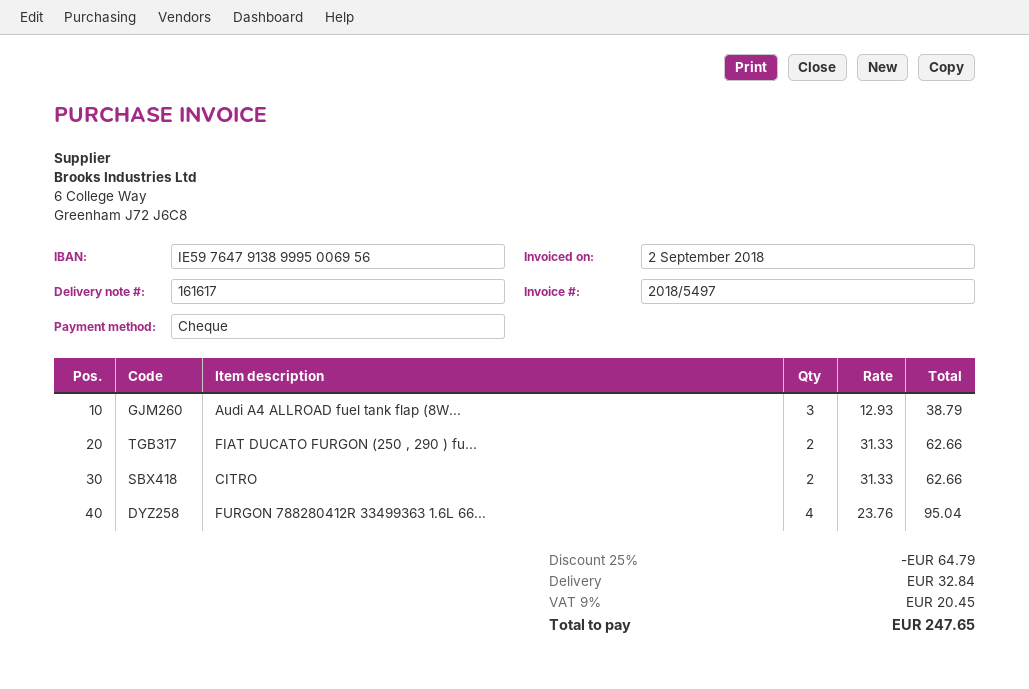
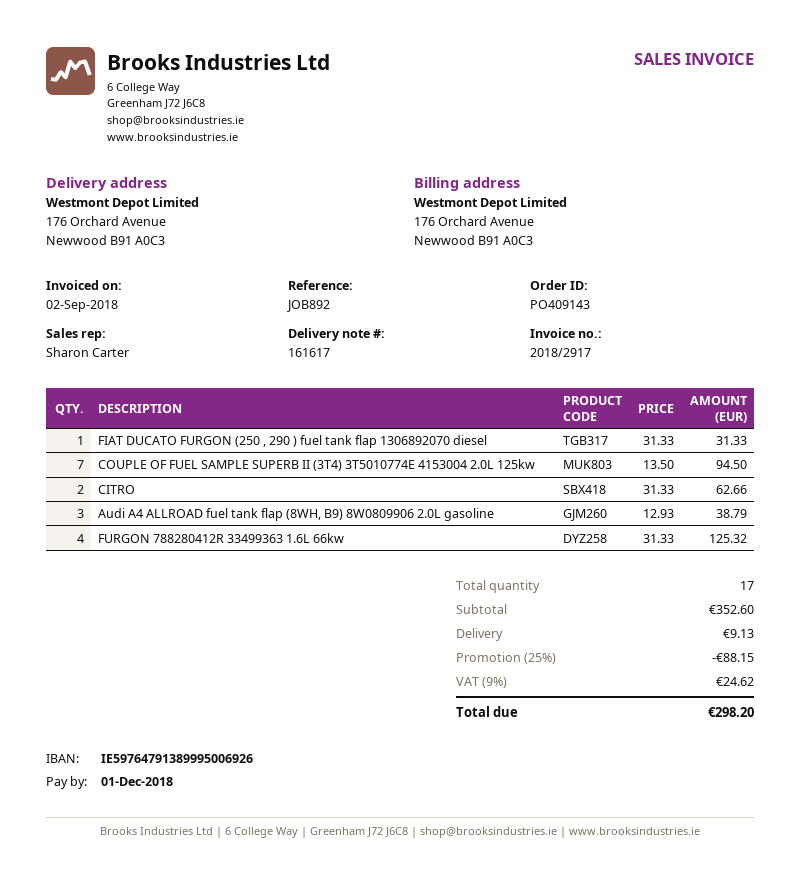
invoice number: 2018/5497 -> 2018/2917
bank account: IE59764791389995006956 -> IE59764791389995006926
FIAT DUCATO FURGON (250 , 290 ) fu...: 2 x 31.33 = 62.66 -> 1 x 31.33 = 31.33
FURGON 788280412R 33499363 1.6L 66...: 4 x 23.76 = 95.04 -> 4 x 31.33 = 125.32
COUPLE OF FUEL SAMPLE SUPERB II (3T4) 3T5010774E 4153004 2.0L 125kw: none -> 7 x 13.50 = 94.50
discount: 25% = 64.79 -> 25% = 88.15
shipping: 32.84 -> 9.13
tax: 9% = 20.45 -> 9% = 24.62
total: 247.65 -> 298.20

